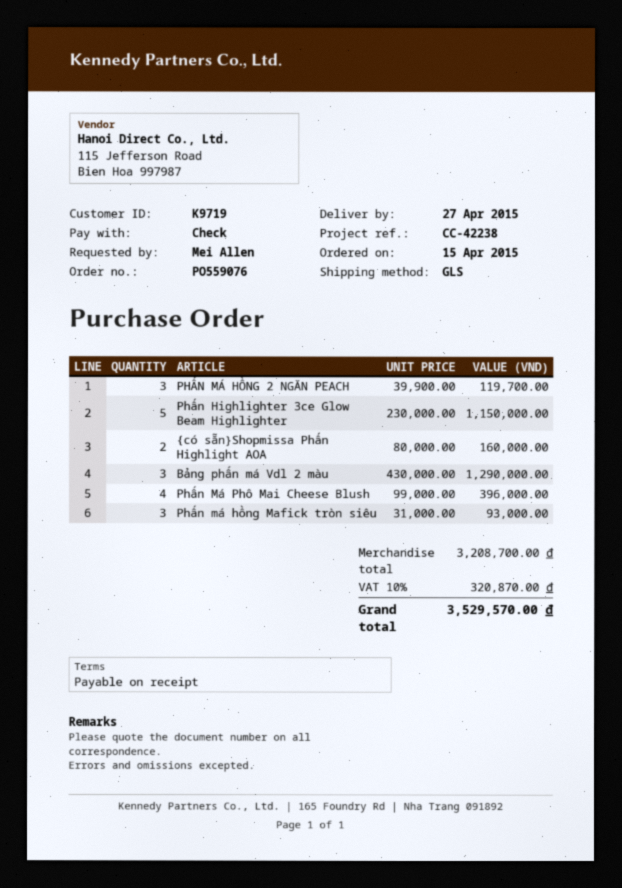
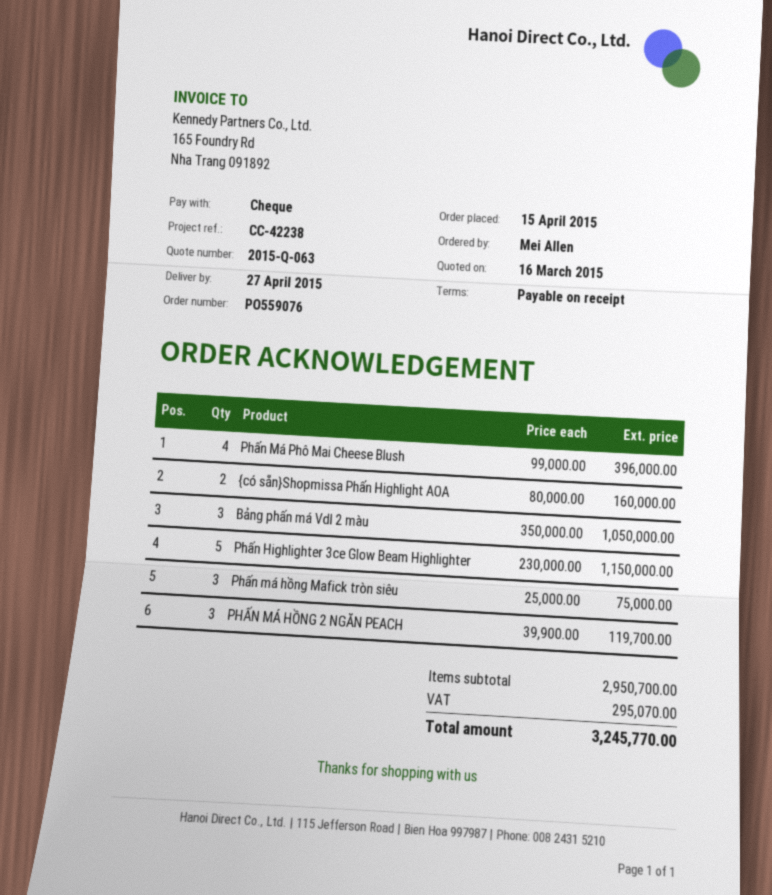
Bảng phấn má Vdl 2 màu: 3 x 430000.00 = 1290000.00 -> 3 x 350000.00 = 1050000.00
Phấn má hồng Mafick tròn siêu: 3 x 31000.00 = 93000.00 -> 3 x 25000.00 = 75000.00
subtotal: 3208700.00 -> 2950700.00
tax: 320870.00 -> 295070.00
total: 3529570.00 -> 3245770.00

